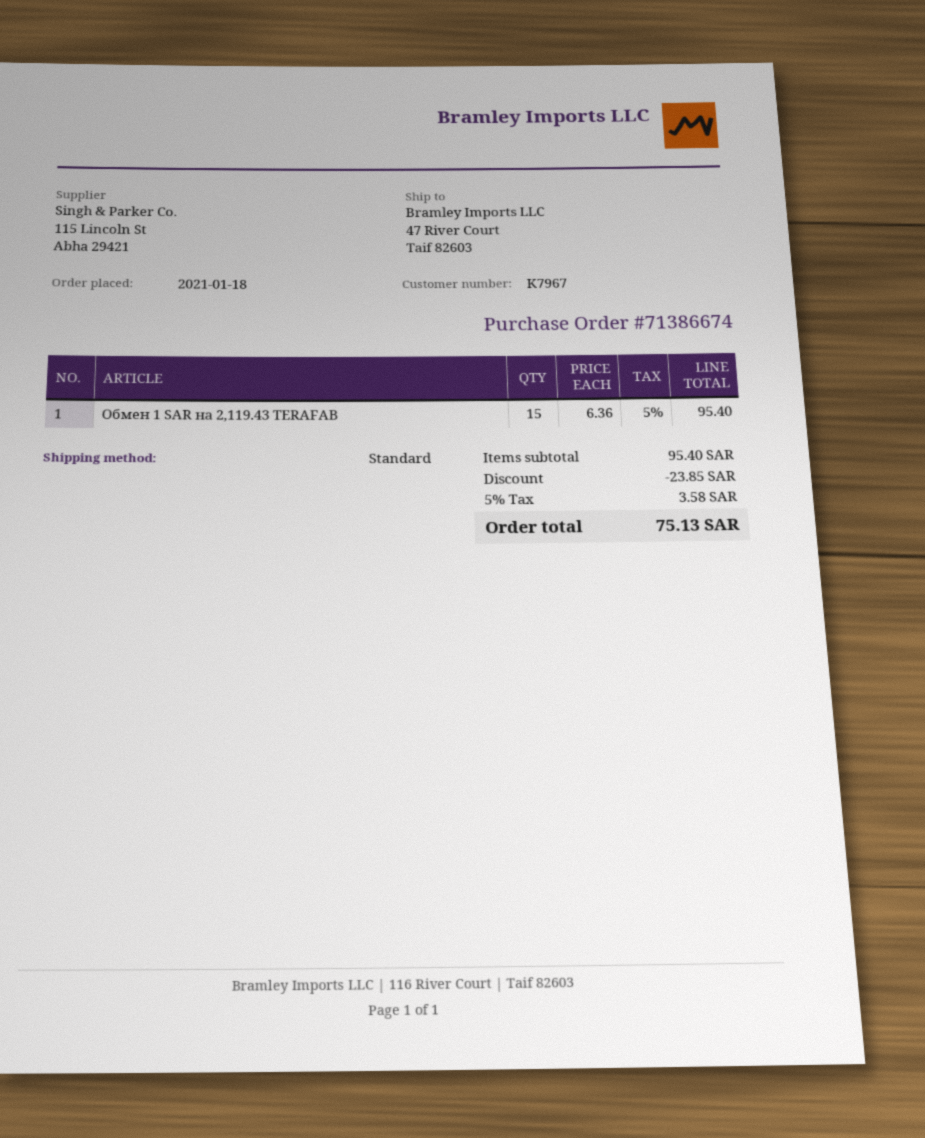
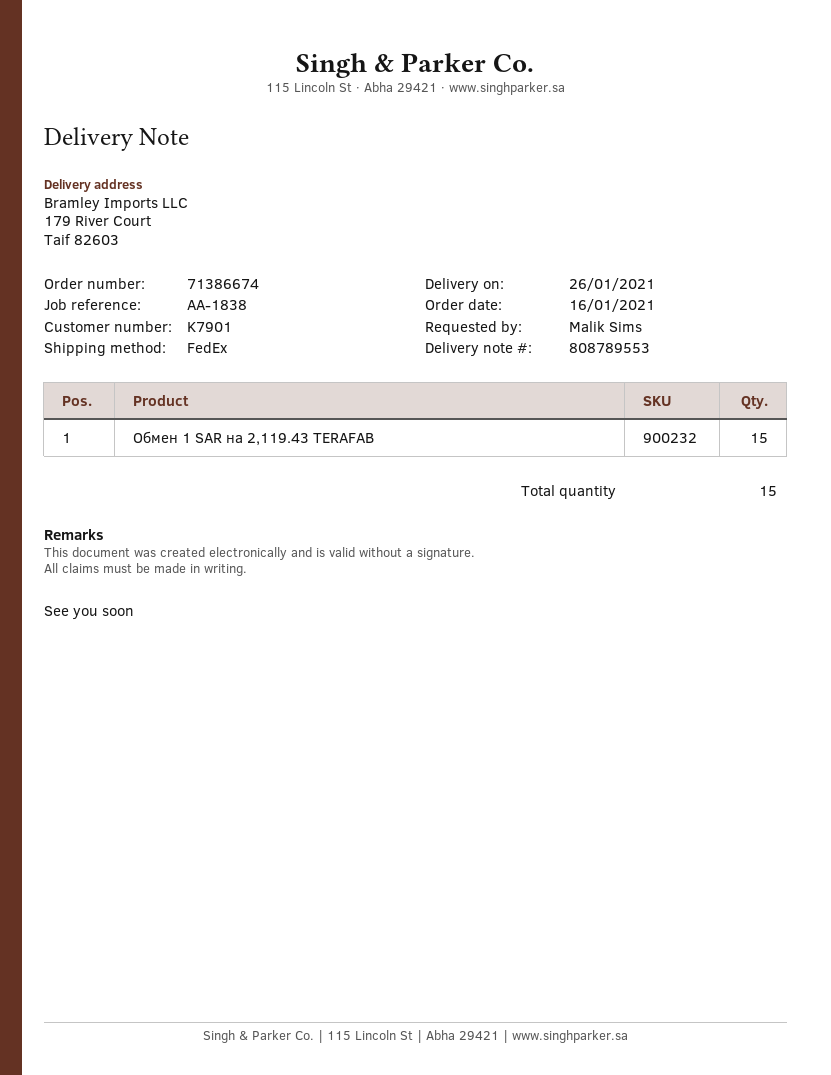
order date: 2021-01-18 -> 2021-01-16
customer number: K7967 -> K7901
shipping method: standard -> FedEx
ship to: 47 River Court, Taif 82603 -> 179 River Court, Taif 82603

